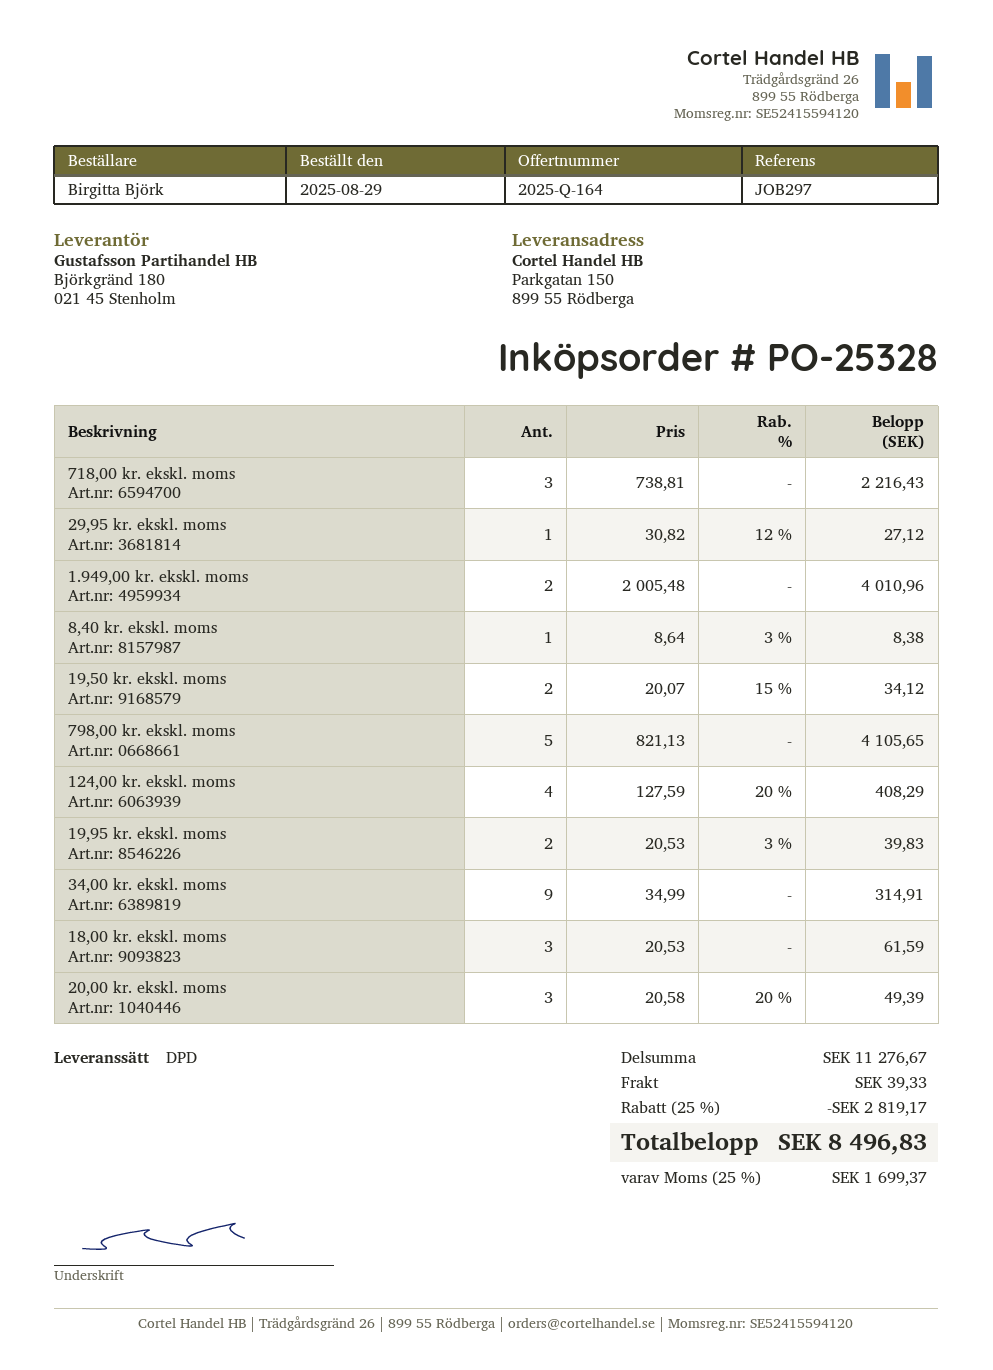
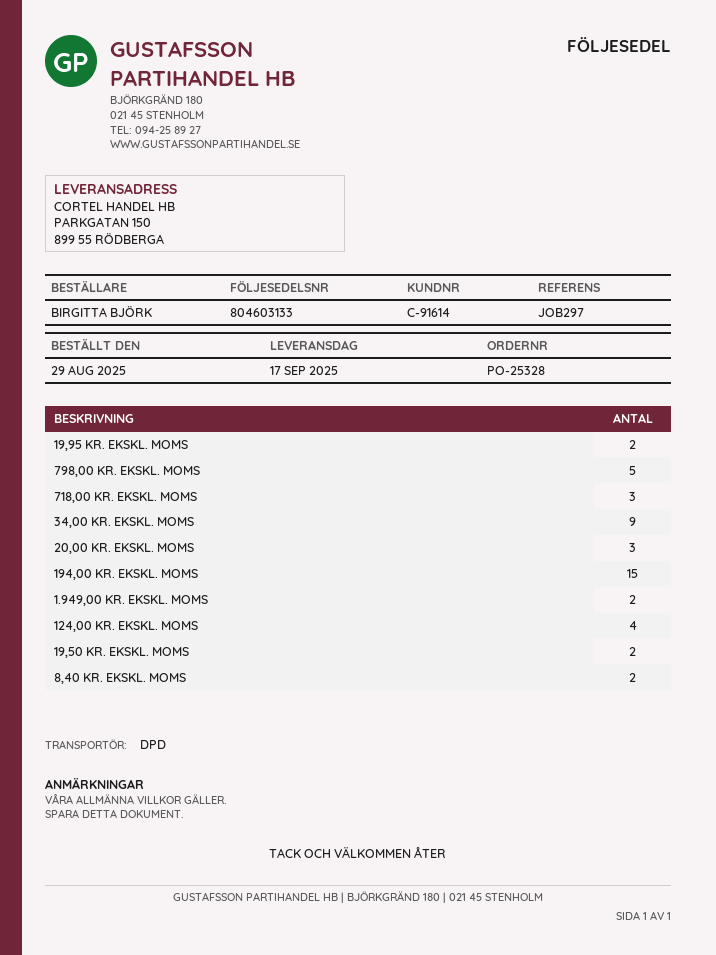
29,95 kr. ekskl. moms: 1 -> none
8,40 kr. ekskl. moms: 1 -> 2
18,00 kr. ekskl. moms: 3 -> none
194,00 KR. EKSKL. MOMS: none -> 15

